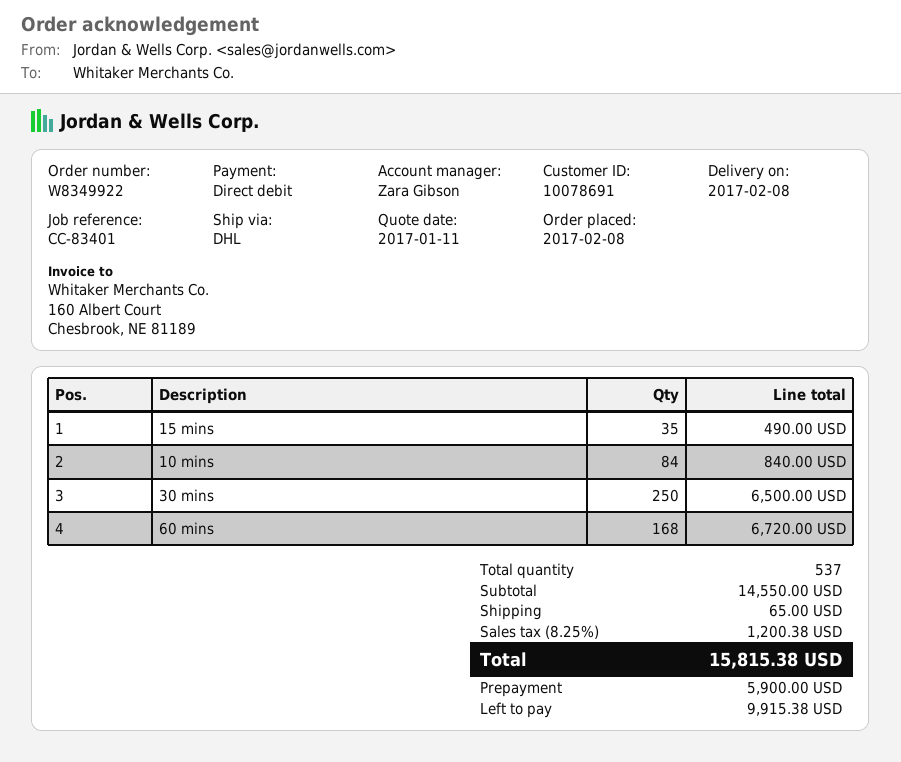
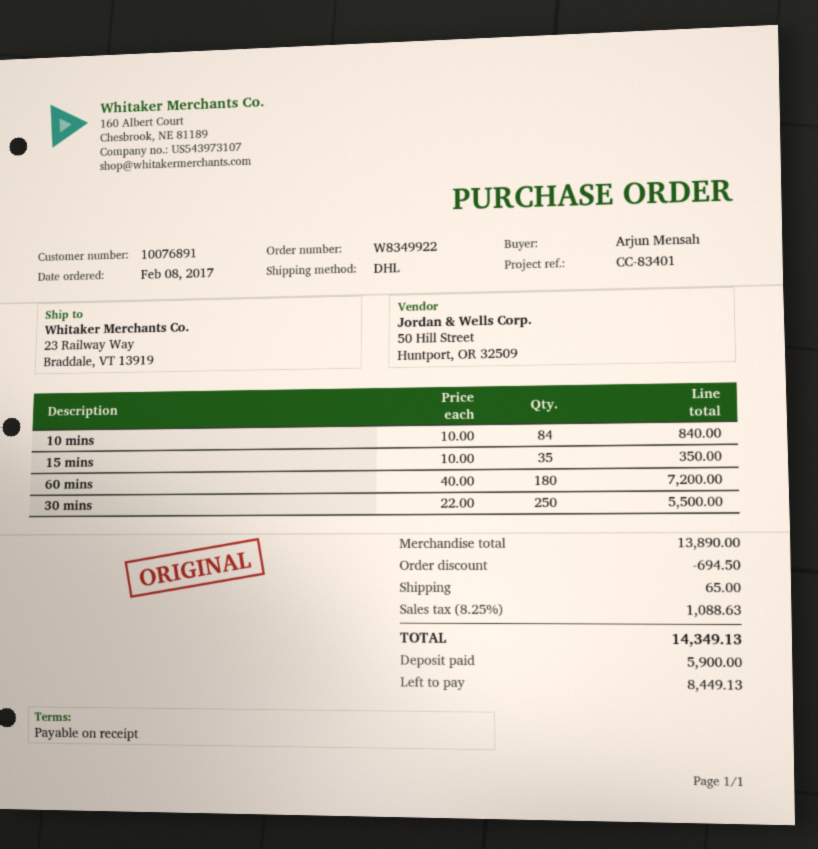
customer number: 10078691 -> 10076891
15 mins: 35 for 490.00 -> 35 for 350.00
30 mins: 250 for 6500.00 -> 250 for 5500.00
60 mins: 168 for 6720.00 -> 180 for 7200.00
subtotal: 14550.00 -> 13890.00
discount: none -> 694.50
tax: 8.25% = 1200.38 -> 8.25% = 1088.63
total: 15815.38 -> 14349.13
balance: 9915.38 -> 8449.13

